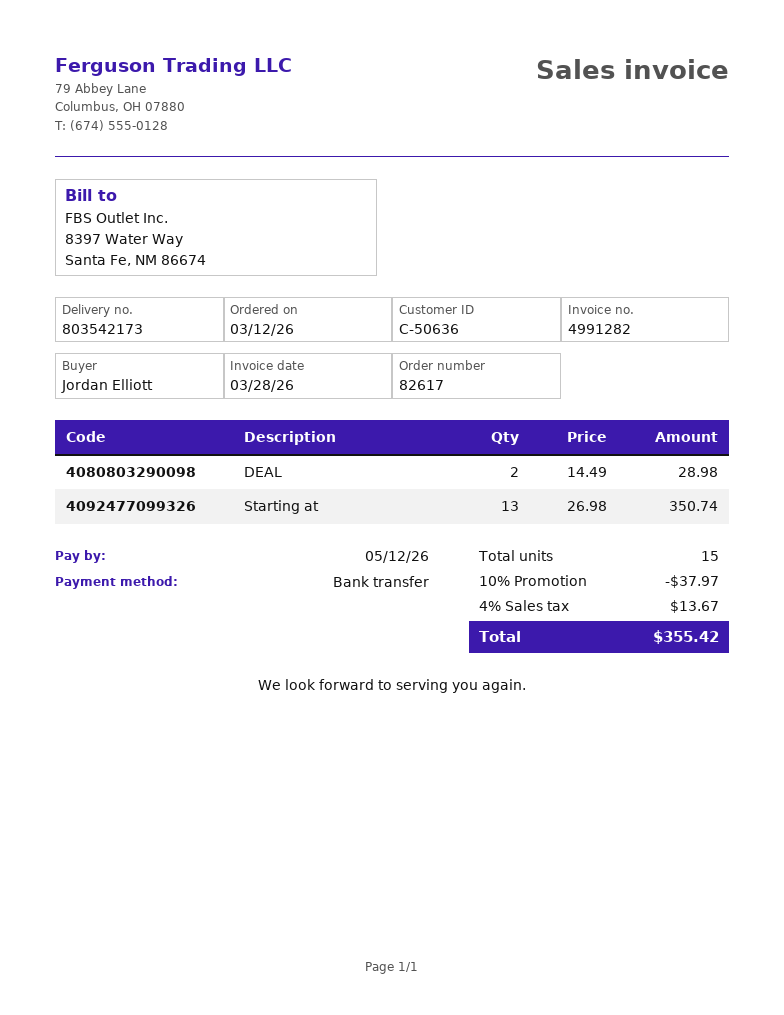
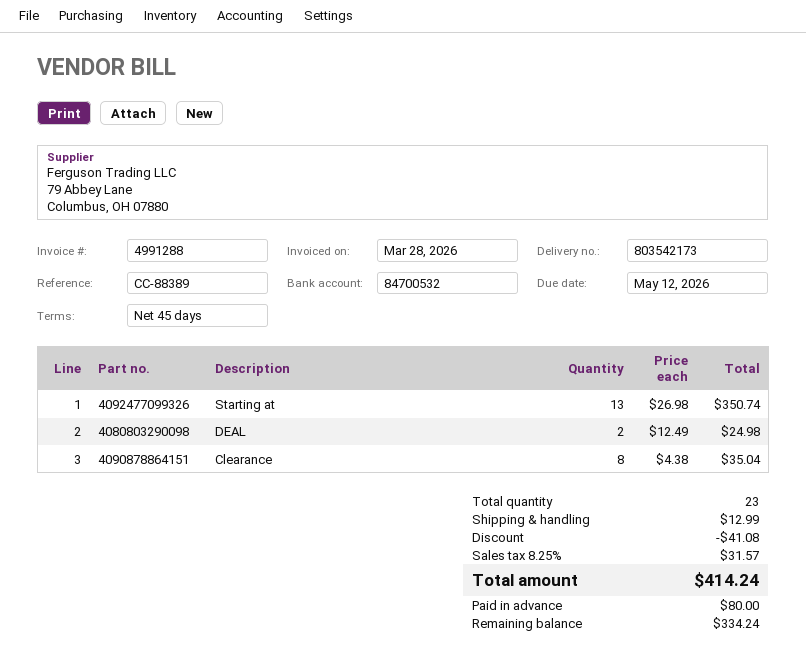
invoice number: 4991282 -> 4991288
DEAL: 2 x 14.49 = 28.98 -> 2 x 12.49 = 24.98
Clearance: none -> 8 x 4.38 = 35.04
total quantity: 15 -> 23
discount: 37.97 -> 41.08
shipping: none -> 12.99
tax: 4% = 13.67 -> 8.25% = 31.57
total: 355.42 -> 414.24

